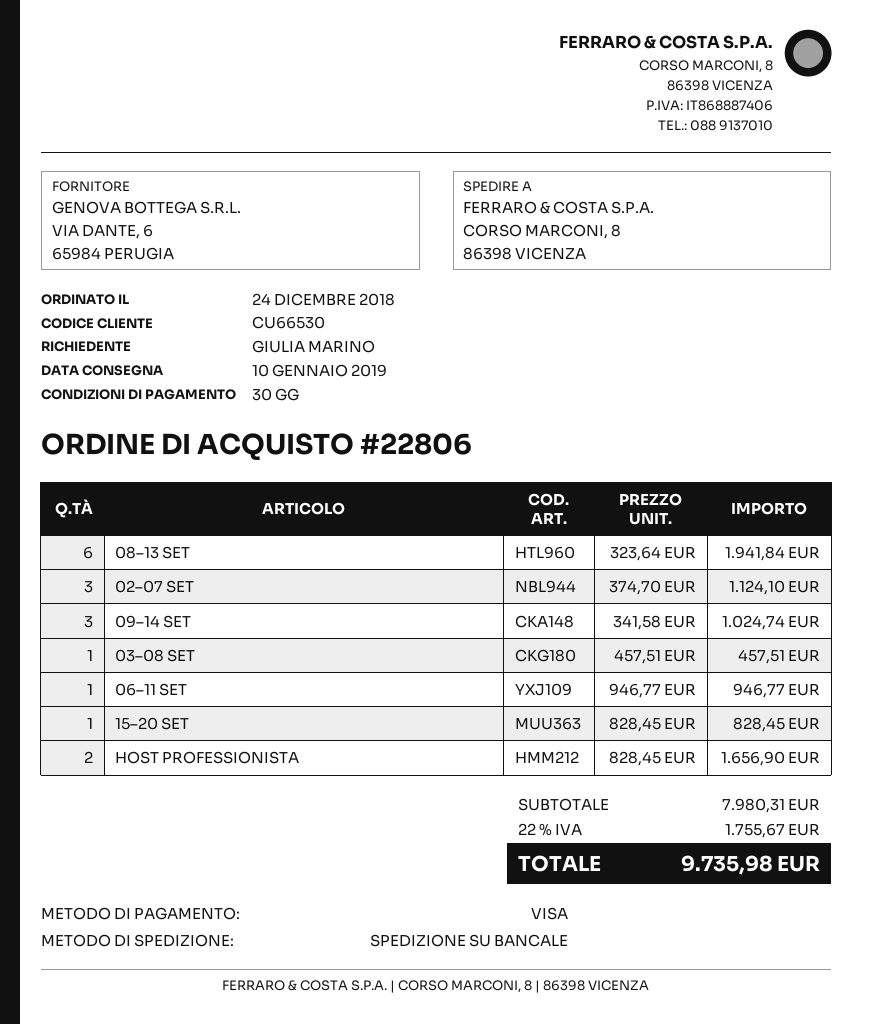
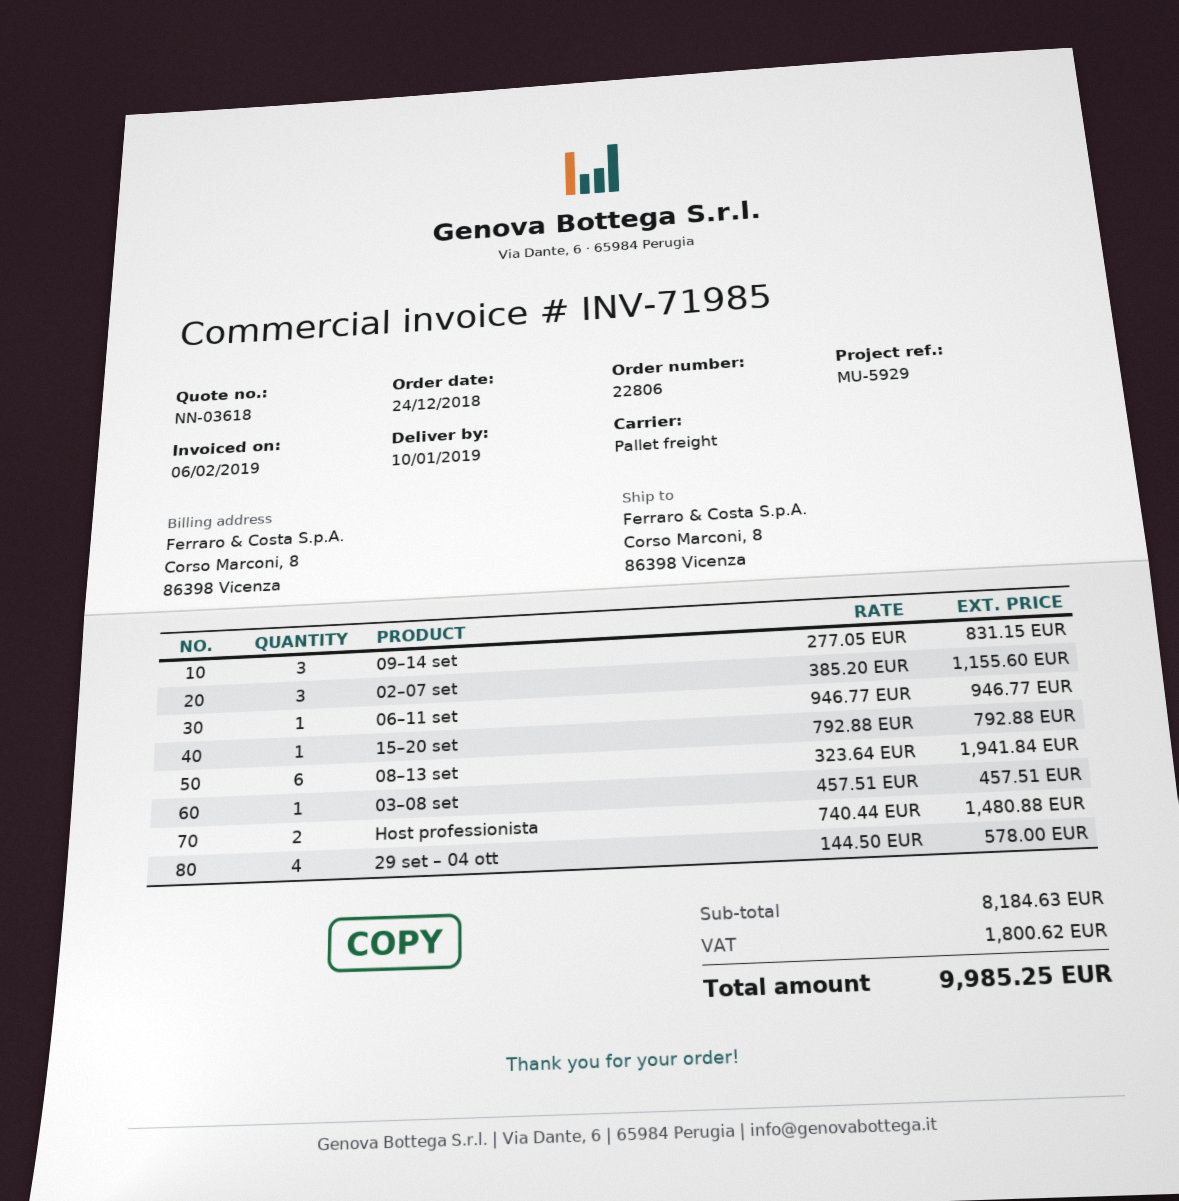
02–07 SET: 3 x 374.70 = 1124.10 -> 3 x 385.20 = 1155.60
09–14 SET: 3 x 341.58 = 1024.74 -> 3 x 277.05 = 831.15
15–20 SET: 1 x 828.45 = 828.45 -> 1 x 792.88 = 792.88
HOST PROFESSIONISTA: 2 x 828.45 = 1656.90 -> 2 x 740.44 = 1480.88
29 set – 04 ott: none -> 4 x 144.50 = 578.00
subtotal: 7980.31 -> 8184.63
tax: 1755.67 -> 1800.62
total: 9735.98 -> 9985.25

